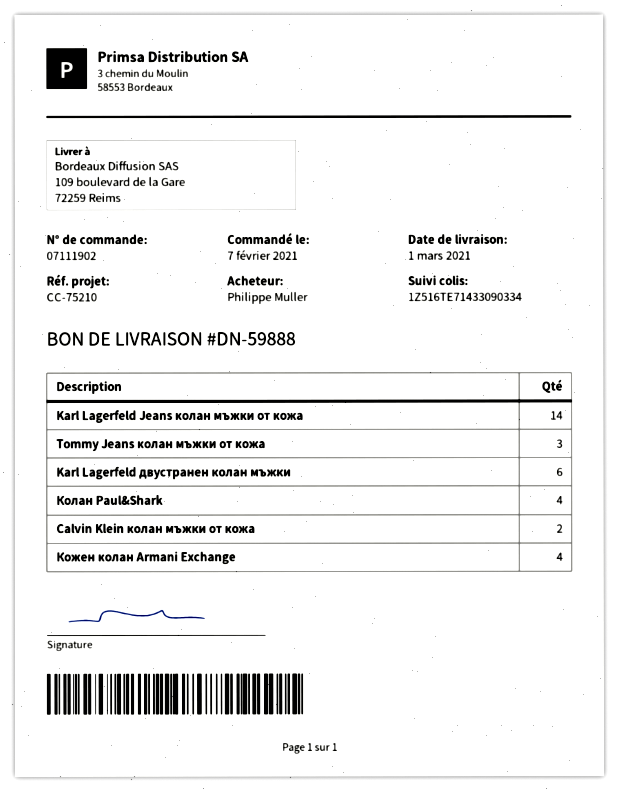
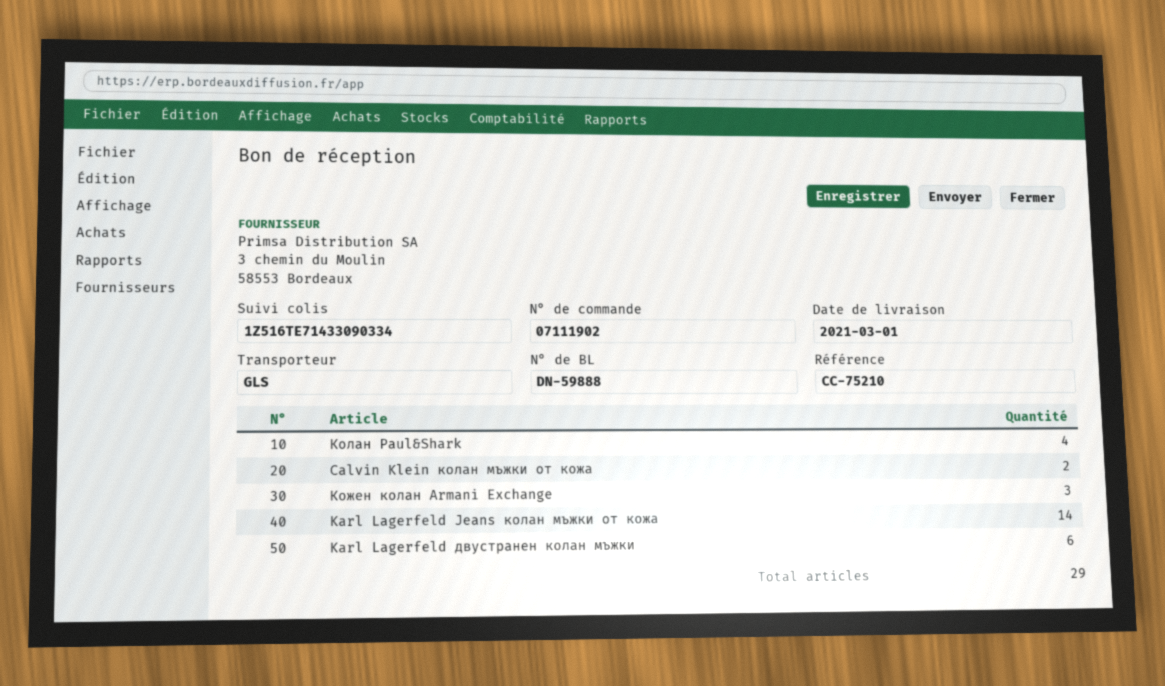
Tommy Jeans колан мъжки от кожа: 3 -> none
Кожен колан Armani Exchange: 4 -> 3

